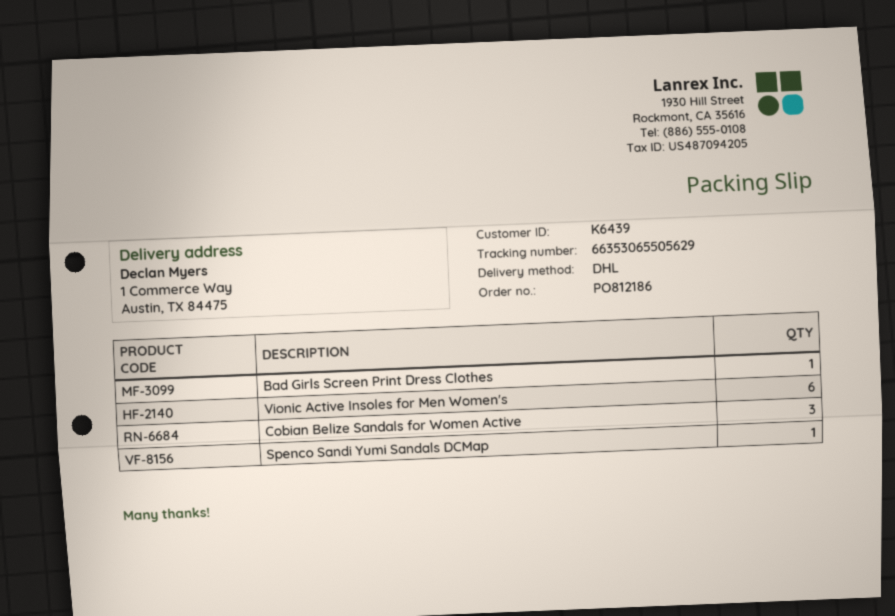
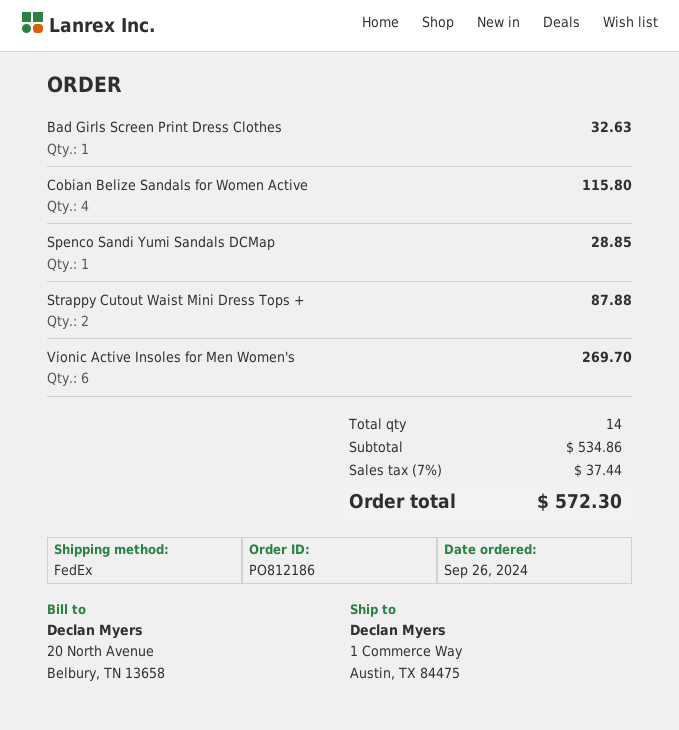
shipping method: DHL -> FedEx
Cobian Belize Sandals for Women Active: 3 -> 4
Strappy Cutout Waist Mini Dress Tops +: none -> 2

